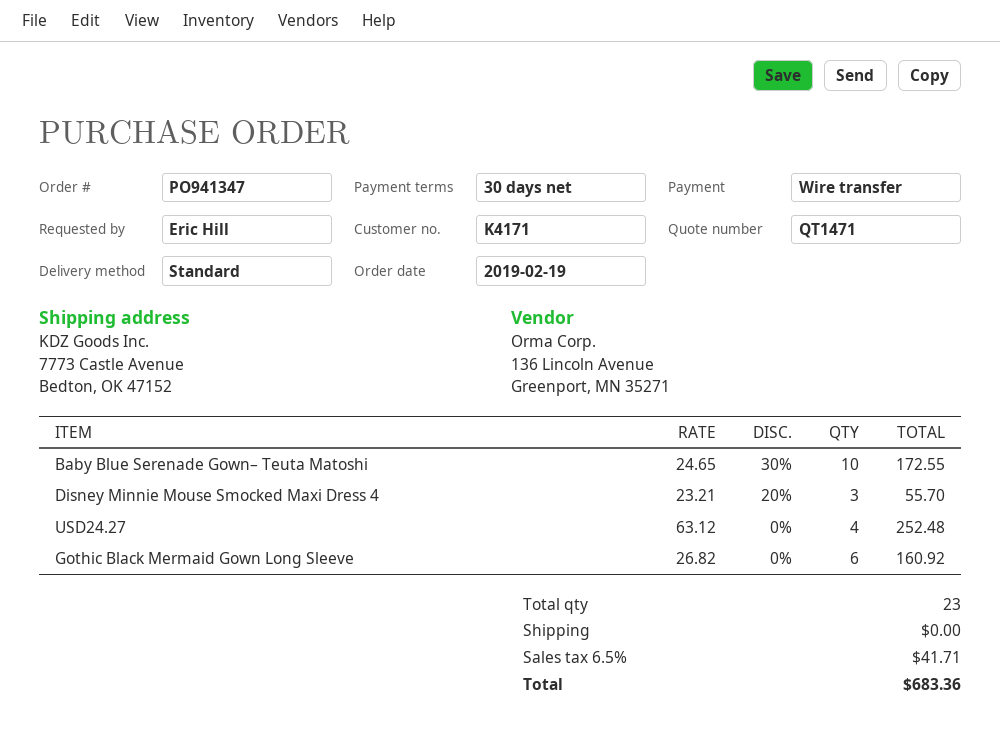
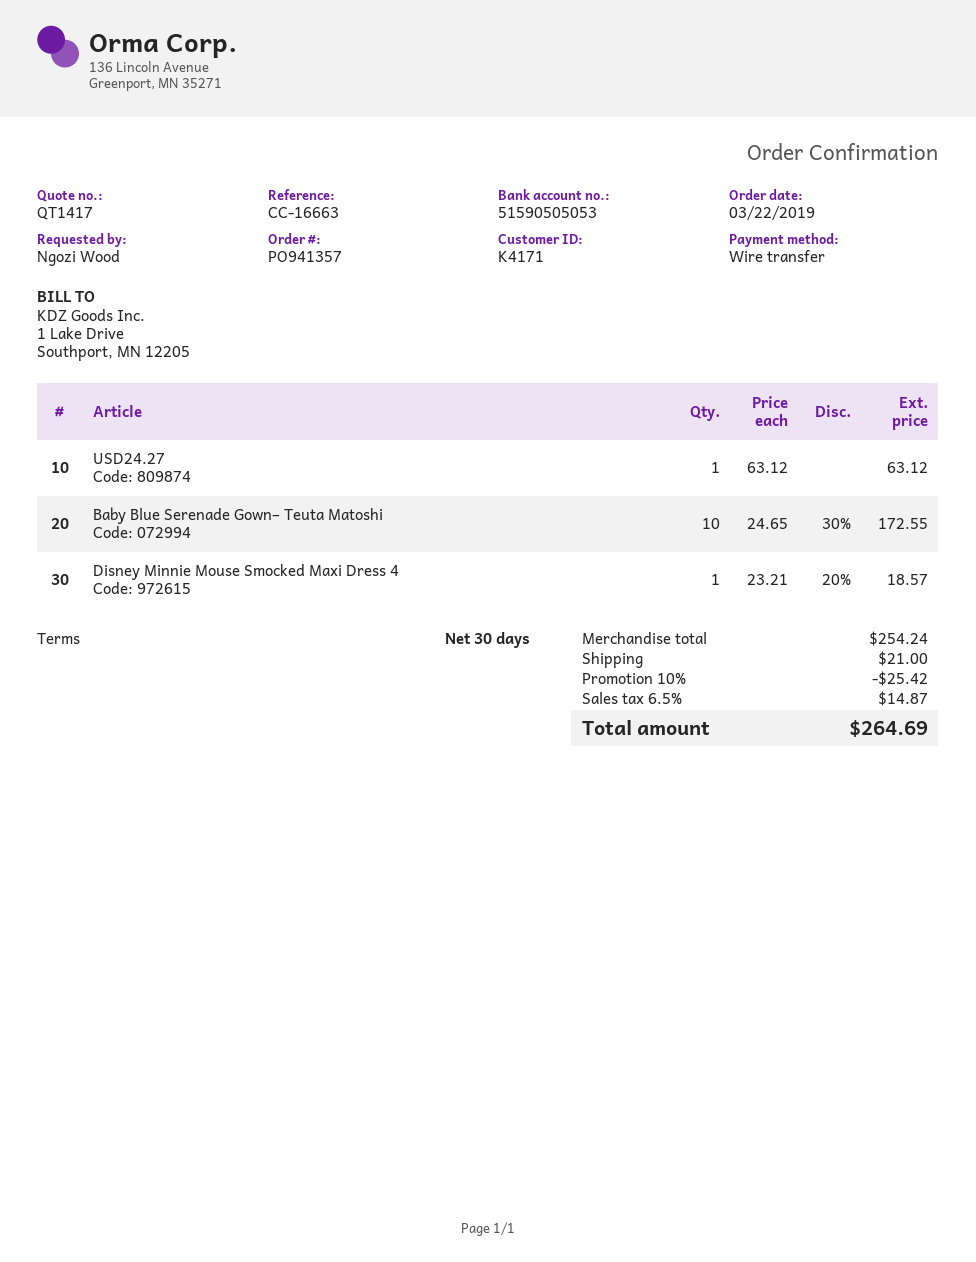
quote number: QT1471 -> QT1417
order number: PO941347 -> PO941357
order date: 2019-02-19 -> 2019-03-22
ordered by: Eric Hill -> Ngozi Wood
Disney Minnie Mouse Smocked Maxi Dress 4: 3 x 23.21 - 20% = 55.70 -> 1 x 23.21 - 20% = 18.57
USD24.27: 4 x 63.12 = 252.48 -> 1 x 63.12 = 63.12
Gothic Black Mermaid Gown Long Sleeve: 6 x 26.82 = 160.92 -> none
discount: none -> 10% = 25.42
shipping: 0.00 -> 21.00
tax: 6.5% = 41.71 -> 6.5% = 14.87
total: 683.36 -> 264.69

